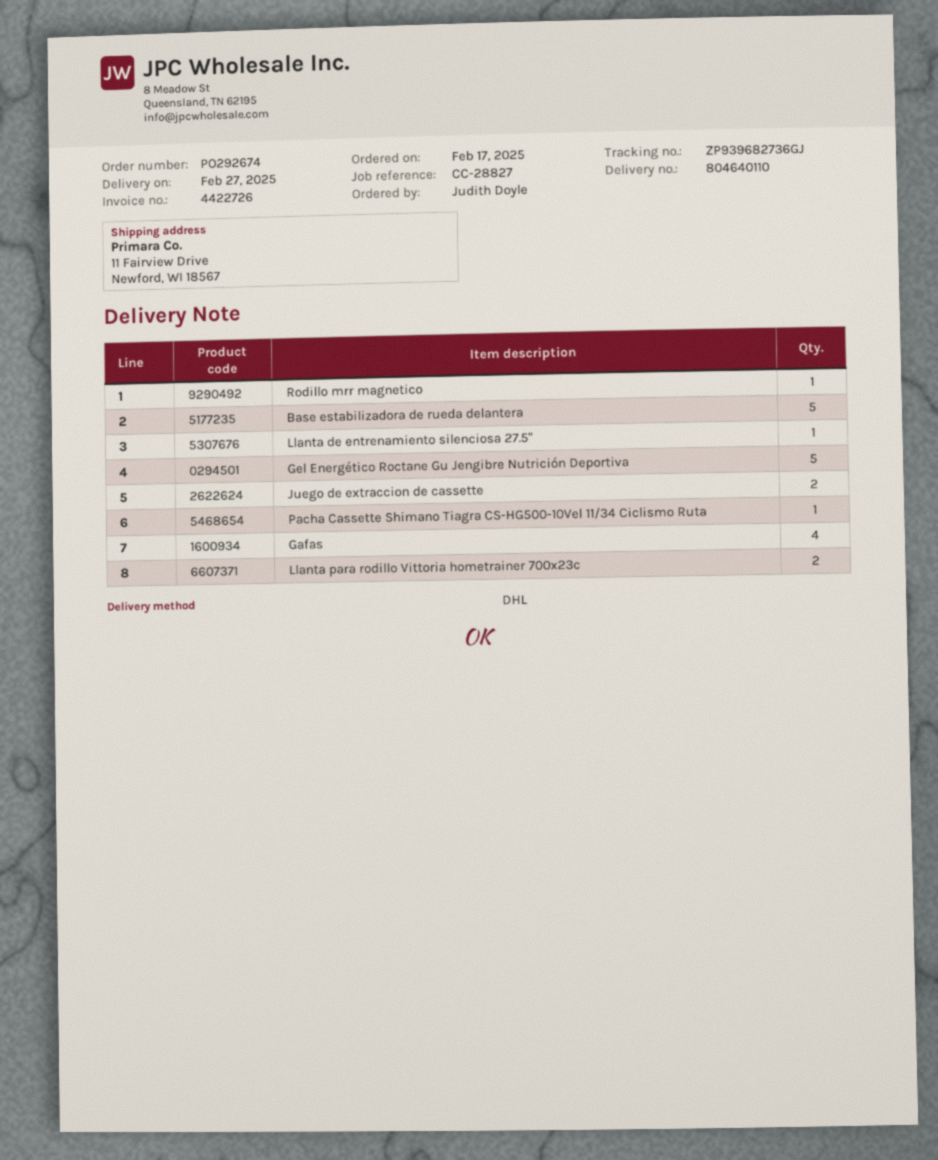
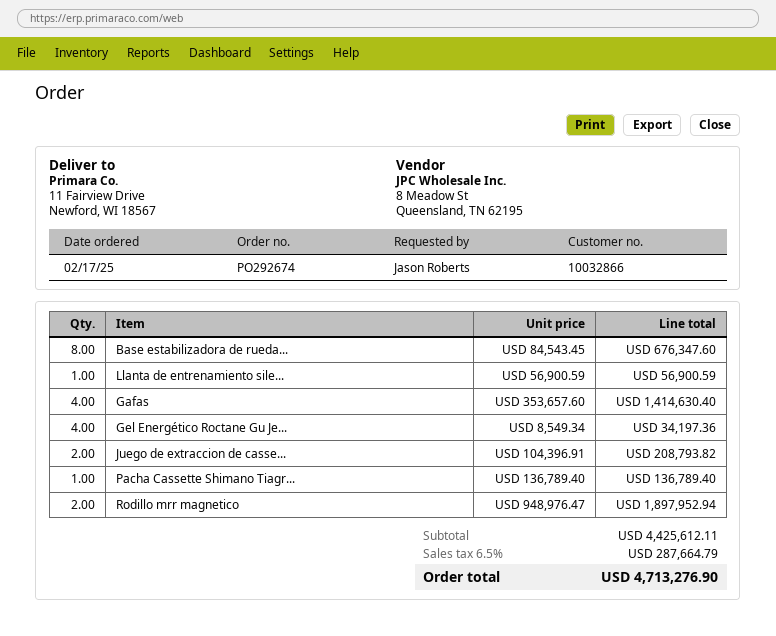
ordered by: Judith Doyle -> Jason Roberts
Rodillo mrr magnetico: 1 -> 2
Base estabilizadora de rueda delantera: 5 -> 8
Gel Energético Roctane Gu Jengibre Nutrición Deportiva: 5 -> 4
Llanta para rodillo Vittoria hometrainer 700x23c: 2 -> none

